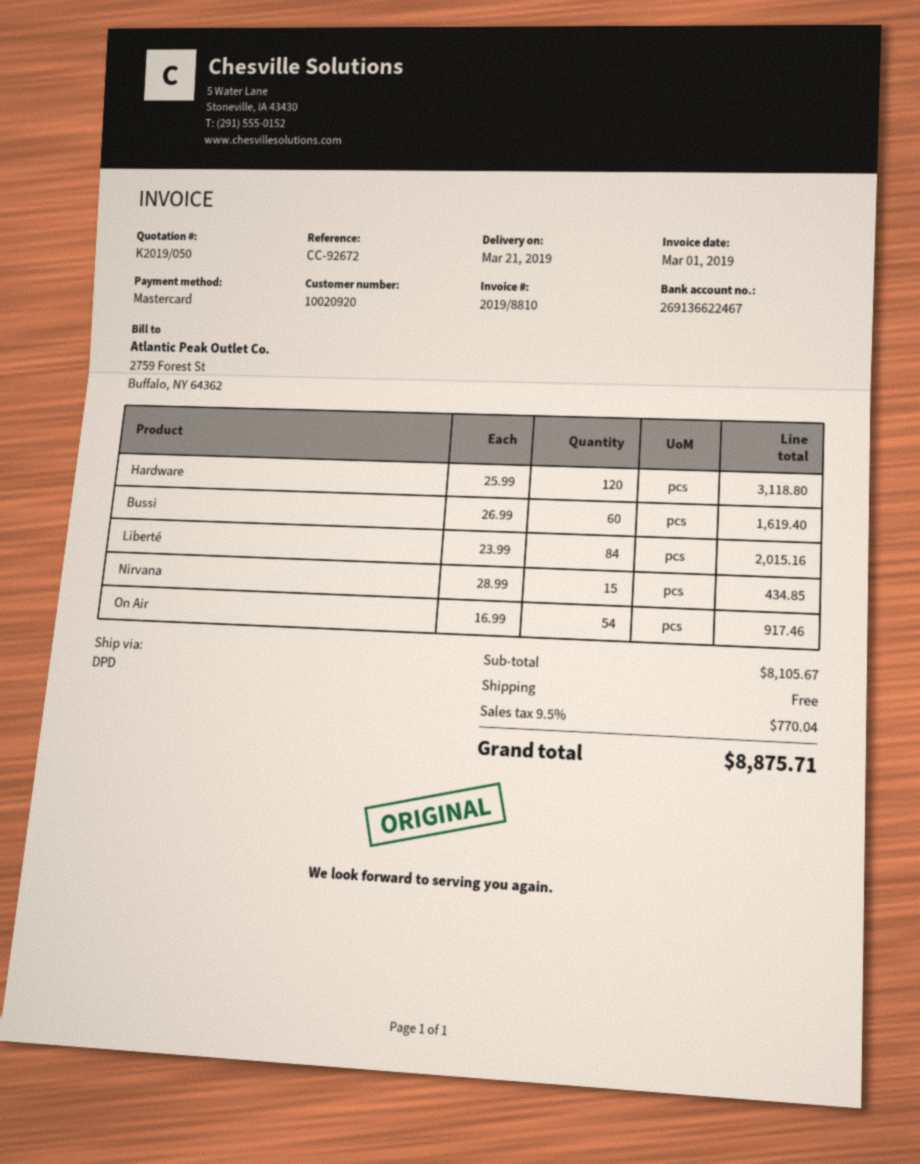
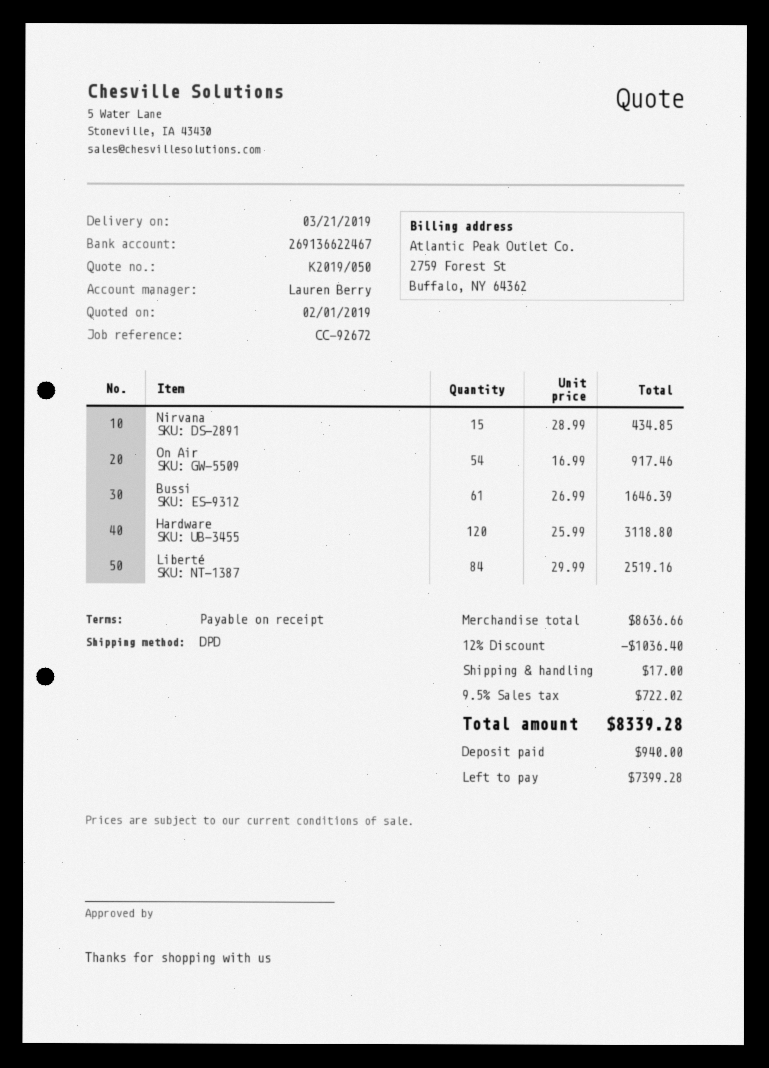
Bussi: 60 x 26.99 = 1619.40 -> 61 x 26.99 = 1646.39
Liberté: 84 x 23.99 = 2015.16 -> 84 x 29.99 = 2519.16
subtotal: 8105.67 -> 8636.66
discount: none -> 12% = 1036.40
shipping: 0.00 -> 17.00
tax: 9.5% = 770.04 -> 9.5% = 722.02
total: 8875.71 -> 8339.28

